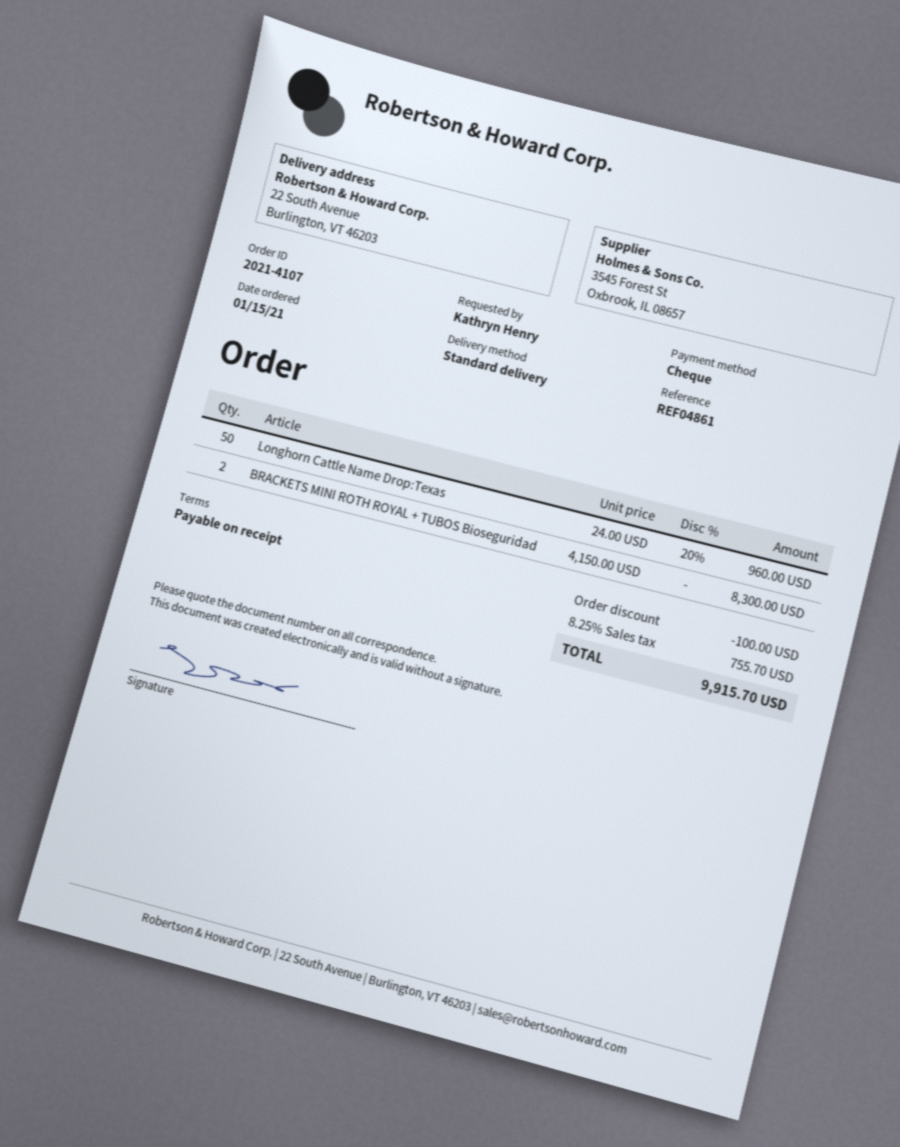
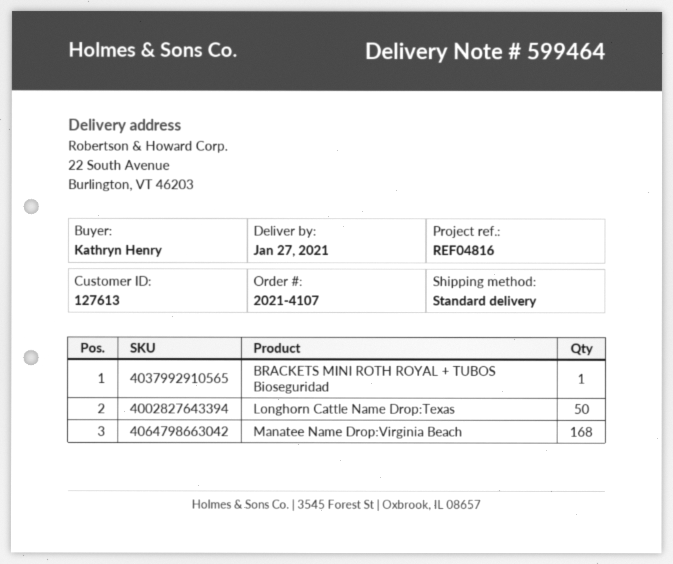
reference: REF04861 -> REF04816
BRACKETS MINI ROTH ROYAL + TUBOS Bioseguridad: 2 -> 1
Manatee Name Drop:Virginia Beach: none -> 168

